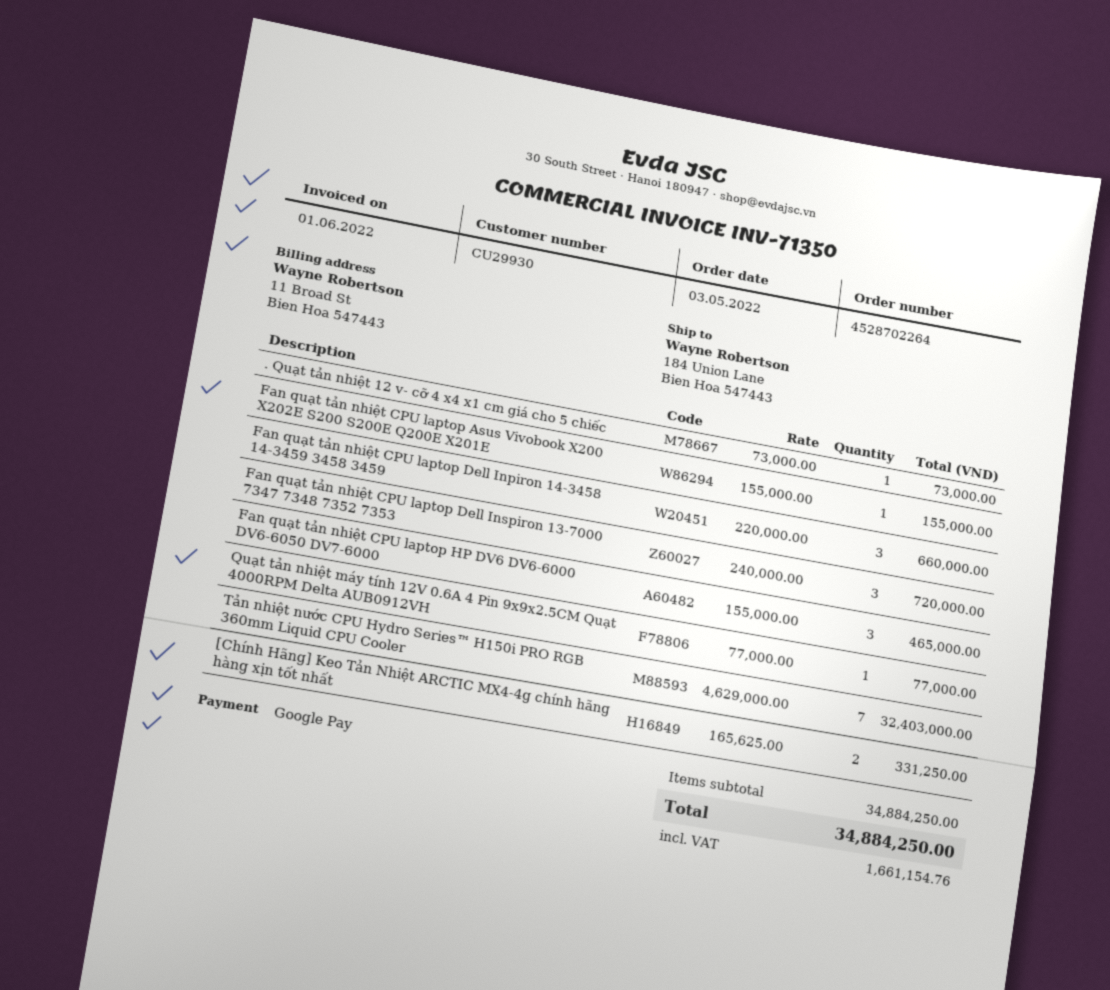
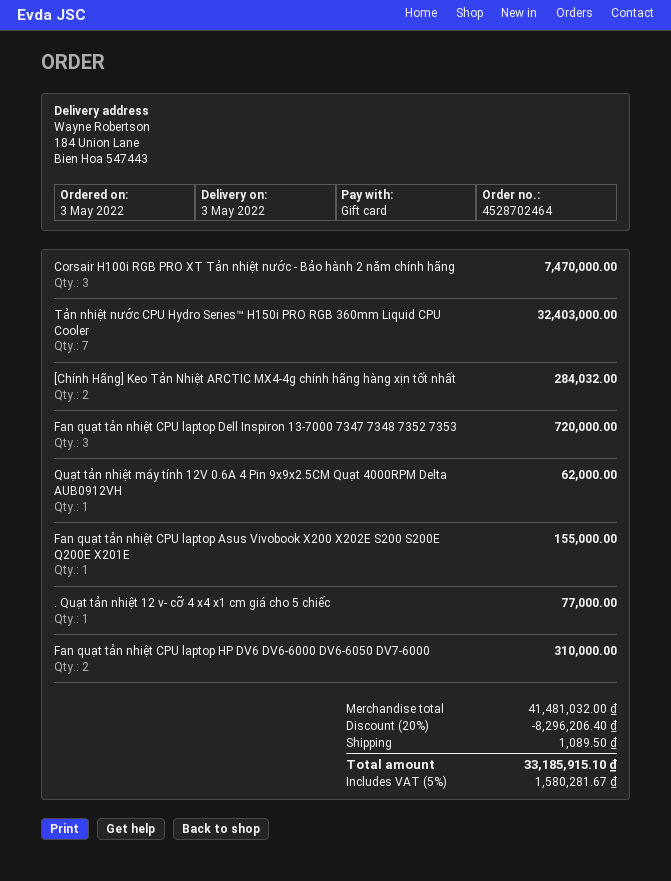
order number: 4528702264 -> 4528702464
payment method: Google Pay -> gift card
. Quạt tản nhiệt 12 v- cỡ 4 x4 x1 cm giá cho 5 chiếc: 1 for 73000.00 -> 1 for 77000.00
Fan quạt tản nhiệt CPU laptop Dell Inpiron 14-3458 14-3459 3458 3459: 3 for 660000.00 -> none
Fan quạt tản nhiệt CPU laptop HP DV6 DV6-6000 DV6-6050 DV7-6000: 3 for 465000.00 -> 2 for 310000.00
Quạt tản nhiệt máy tính 12V 0.6A 4 Pin 9x9x2.5CM Quạt 4000RPM Delta AUB0912VH: 1 for 77000.00 -> 1 for 62000.00
[Chính Hãng] Keo Tản Nhiệt ARCTIC MX4-4g chính hãng hàng xịn tốt nhất: 2 for 331250.00 -> 2 for 284032.00
Corsair H100i RGB PRO XT Tản nhiệt nước - Bảo hành 2 năm chính hãng: none -> 3 for 7470000.00
subtotal: 34884250.00 -> 41481032.00
discount: none -> 20% = 8296206.40
shipping: none -> 1089.50
tax: 1661154.76 -> 1580281.67
total: 34884250.00 -> 33185915.10

